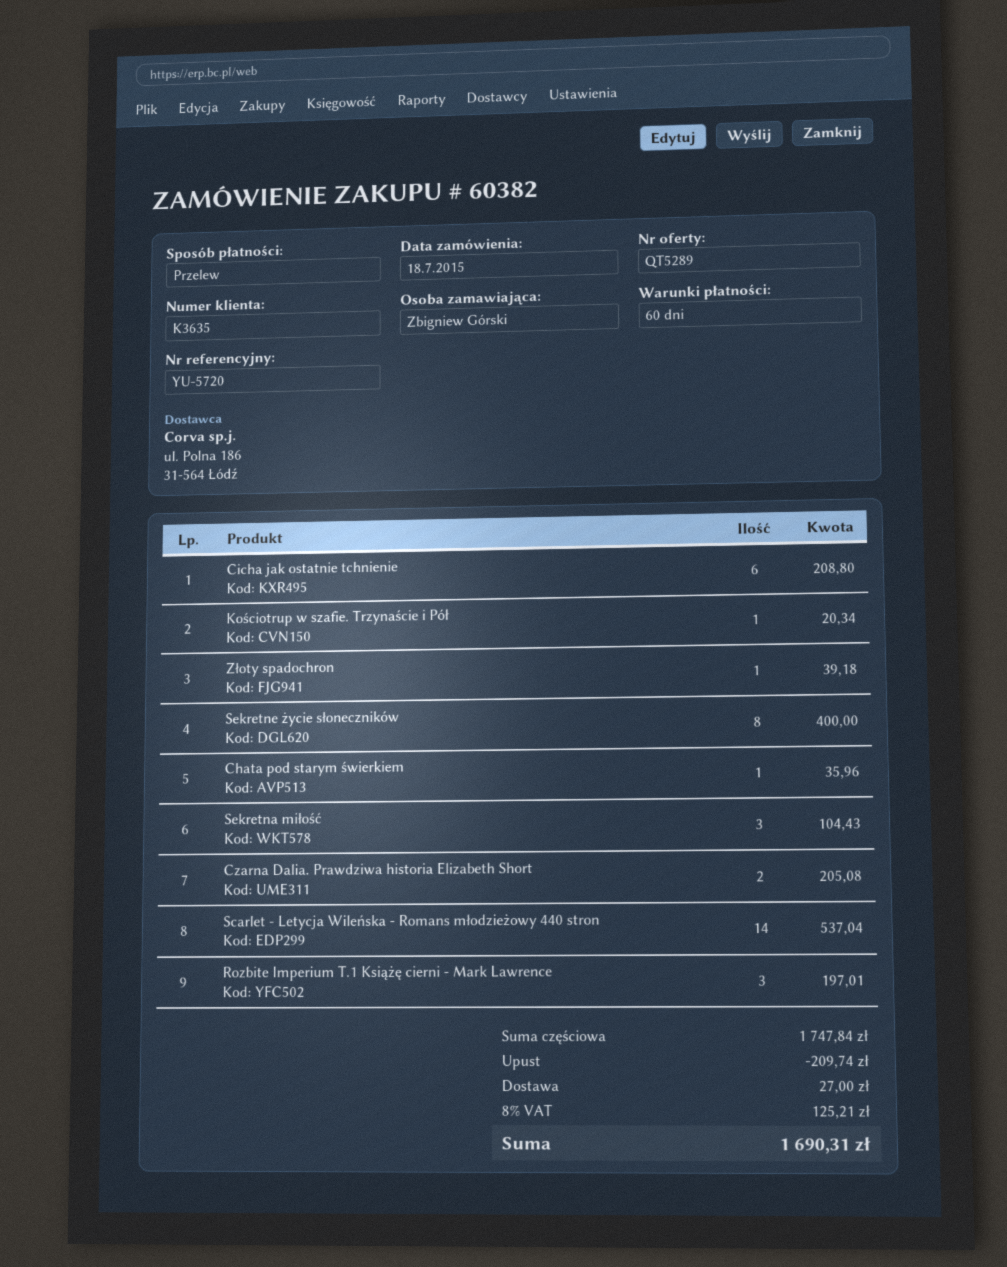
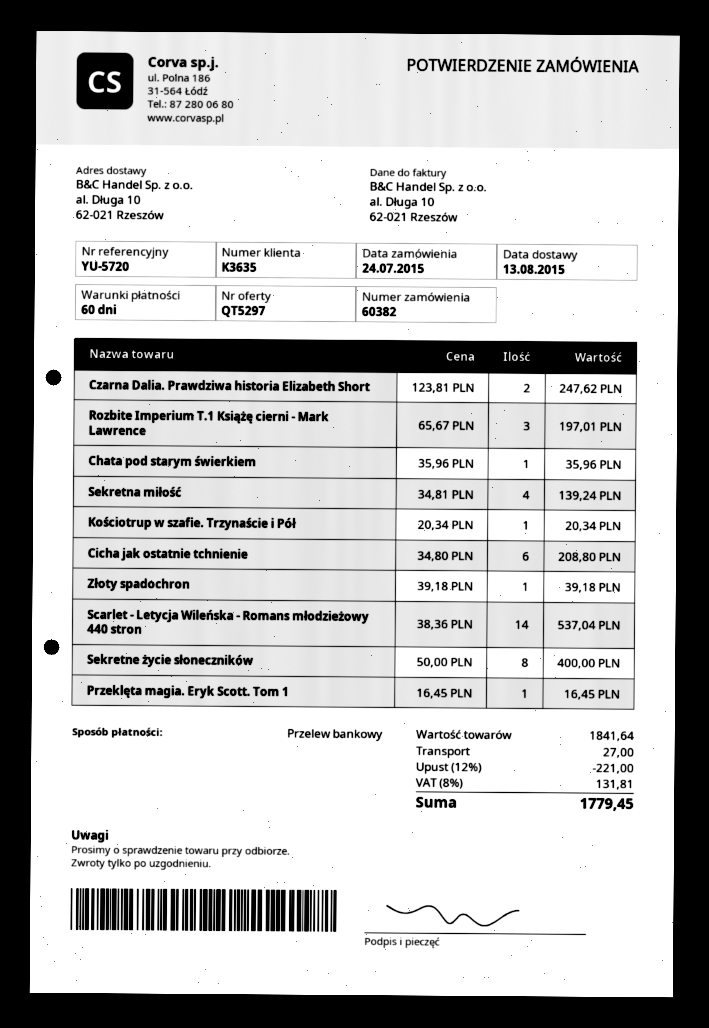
quote number: QT5289 -> QT5297
order date: 2015-07-18 -> 2015-07-24
Sekretna miłość: 3 for 104.43 -> 4 for 139.24
Czarna Dalia. Prawdziwa historia Elizabeth Short: 2 for 205.08 -> 2 for 247.62
Przeklęta magia. Eryk Scott. Tom 1: none -> 1 for 16.45
subtotal: 1747.84 -> 1841.64
discount: 209.74 -> 221.00
tax: 8% = 125.21 -> 8% = 131.81
total: 1690.31 -> 1779.45

